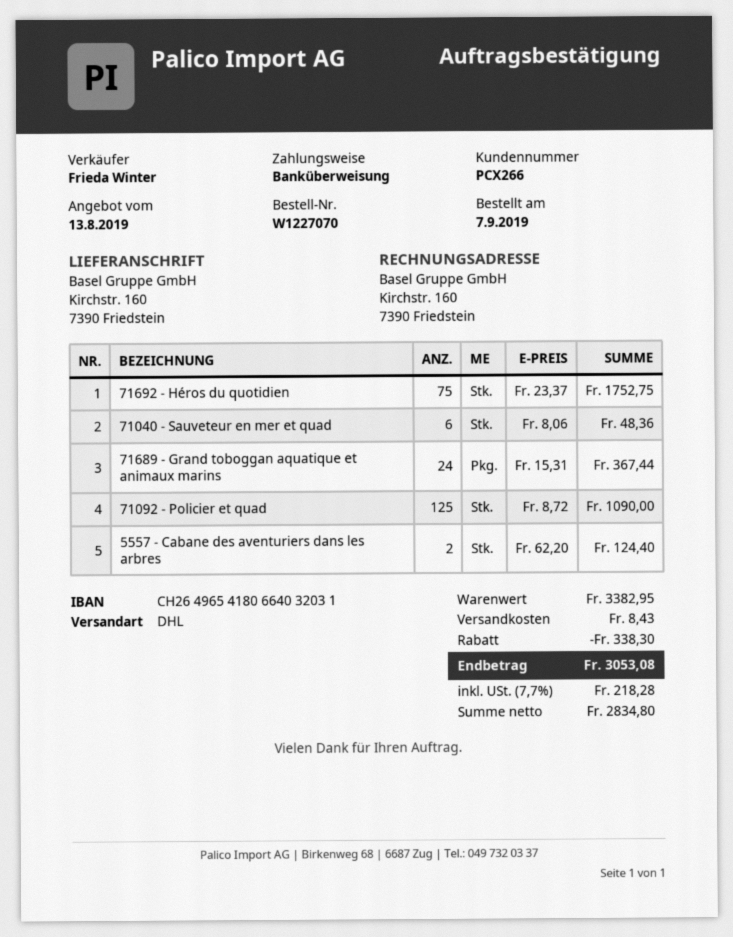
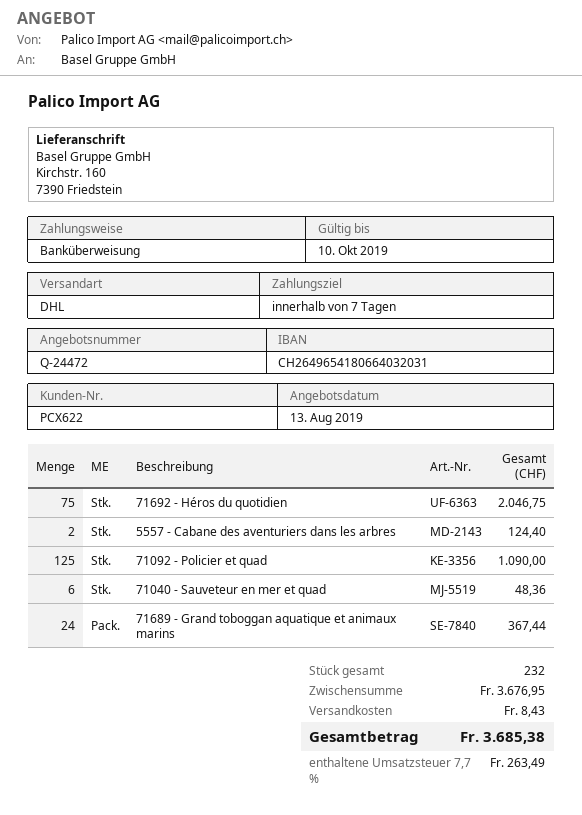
customer number: PCX266 -> PCX622
71692 - Héros du quotidien: 75 for 1752.75 -> 75 for 2046.75
subtotal: 3382.95 -> 3676.95
discount: 338.30 -> none
tax: 7.7% = 218.28 -> 7.7% = 263.49
total: 3053.08 -> 3685.38

